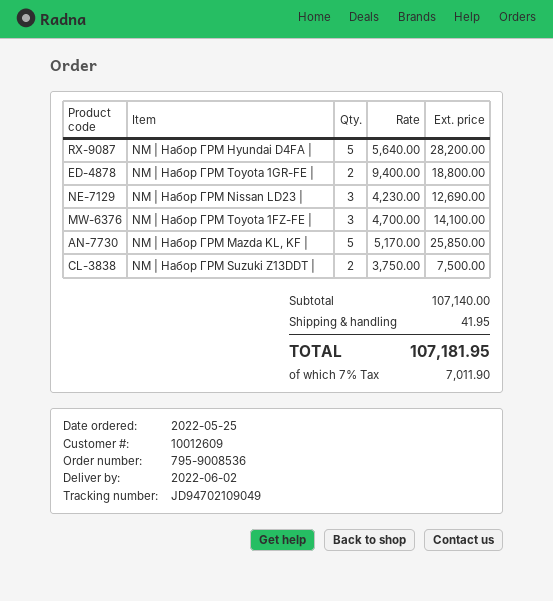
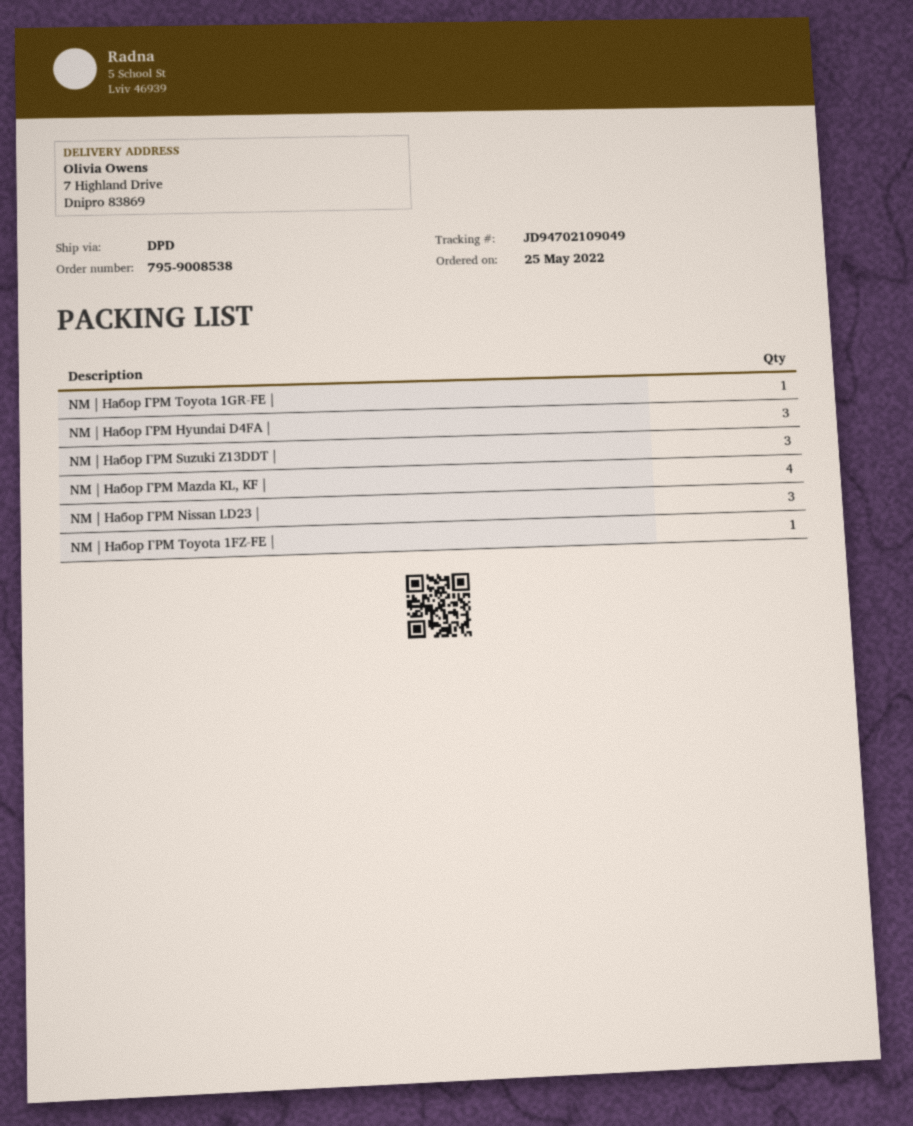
order number: 795-9008536 -> 795-9008538
NM | Набор ГРМ Hyundai D4FA |: 5 -> 3
NM | Набор ГРМ Toyota 1GR-FE |: 2 -> 1
NM | Набор ГРМ Toyota 1FZ-FE |: 3 -> 1
NM | Набор ГРМ Mazda KL, KF |: 5 -> 4
NM | Набор ГРМ Suzuki Z13DDT |: 2 -> 3

